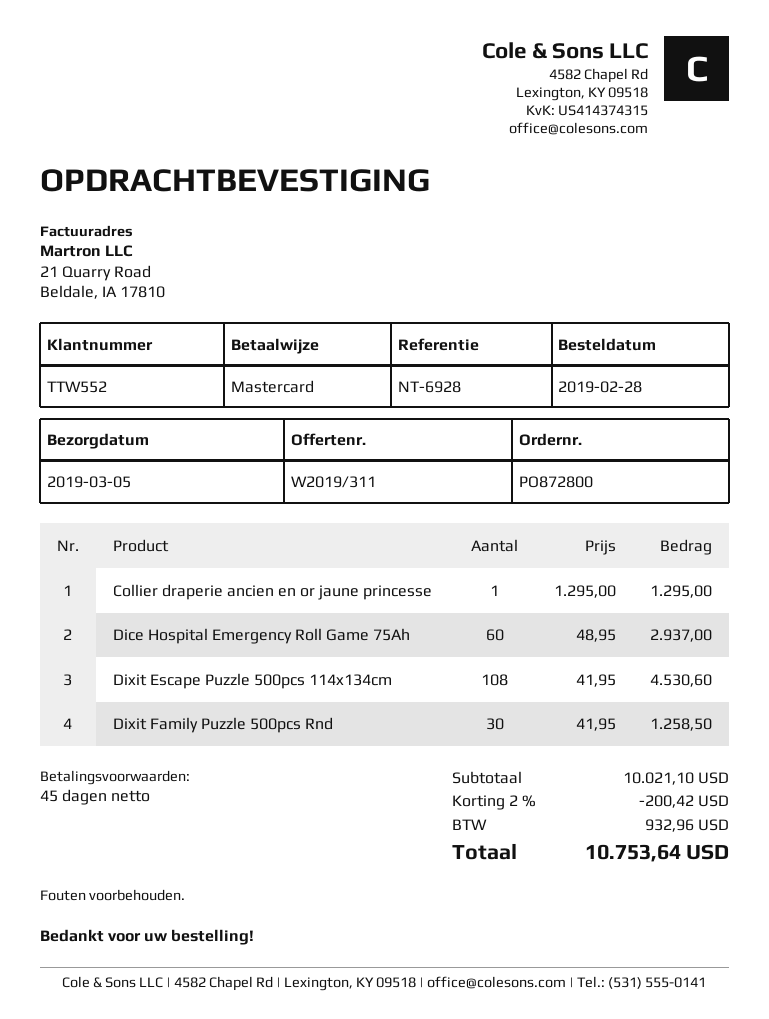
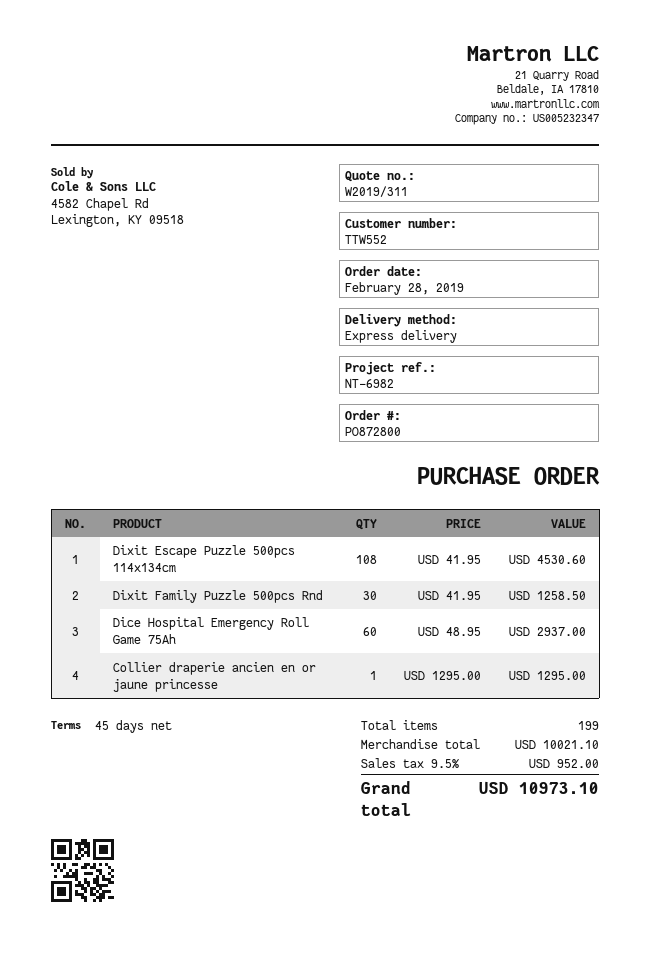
reference: NT-6928 -> NT-6982
discount: 2% = 200.42 -> none
tax: 932.96 -> 952.00
total: 10753.64 -> 10973.10

